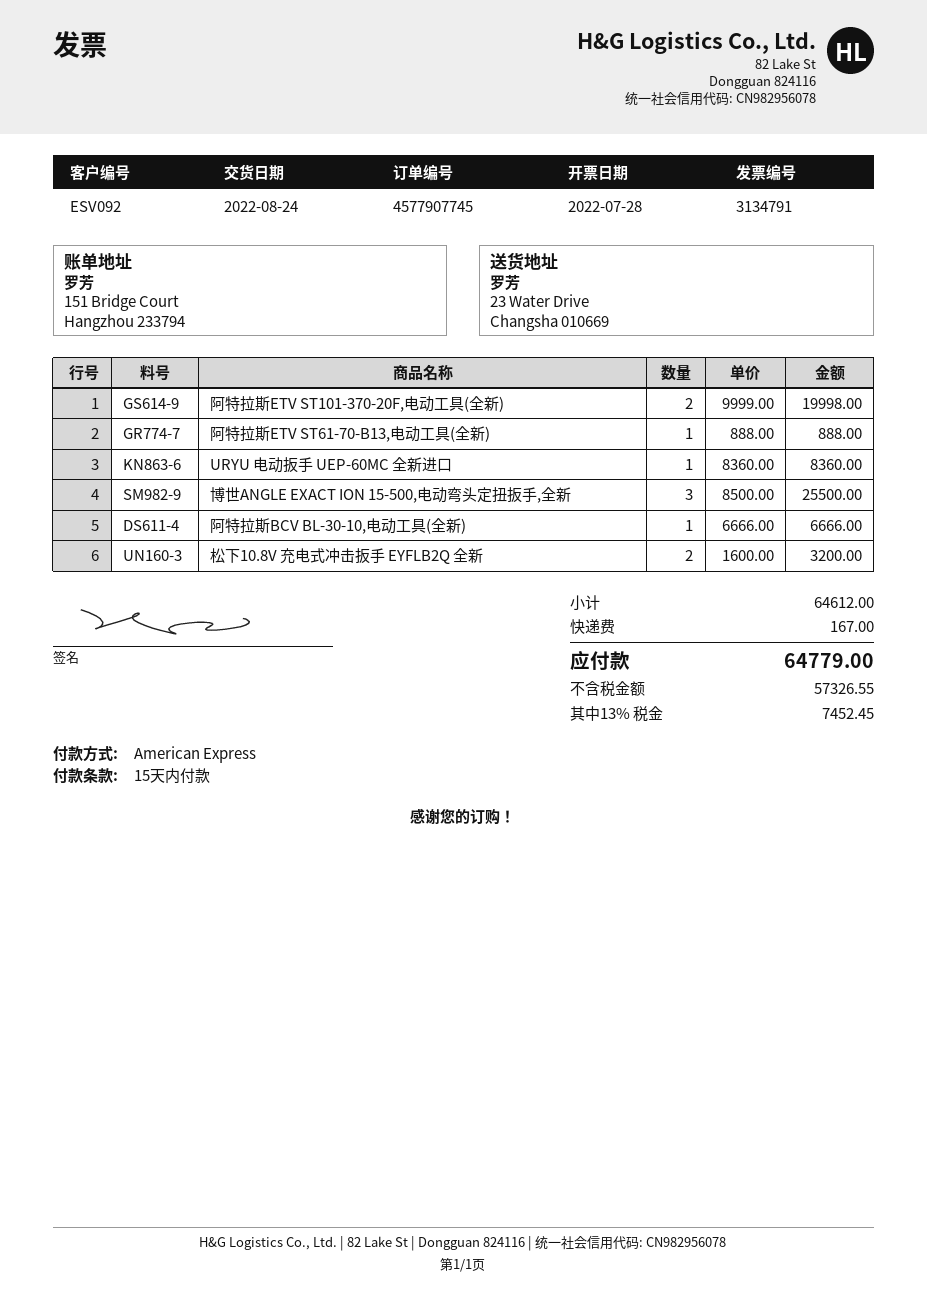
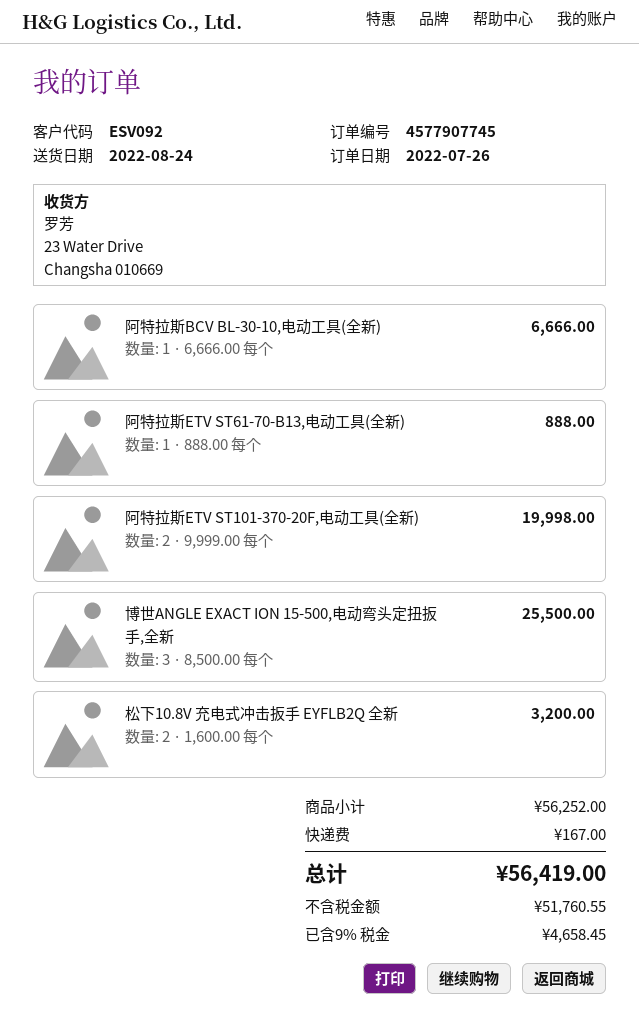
URYU 电动扳手 UEP-60MC 全新进口: 1 x 8360.00 = 8360.00 -> none
subtotal: 64612.00 -> 56252.00
net: 57326.55 -> 51760.55
tax: 13% = 7452.45 -> 9% = 4658.45
total: 64779.00 -> 56419.00

